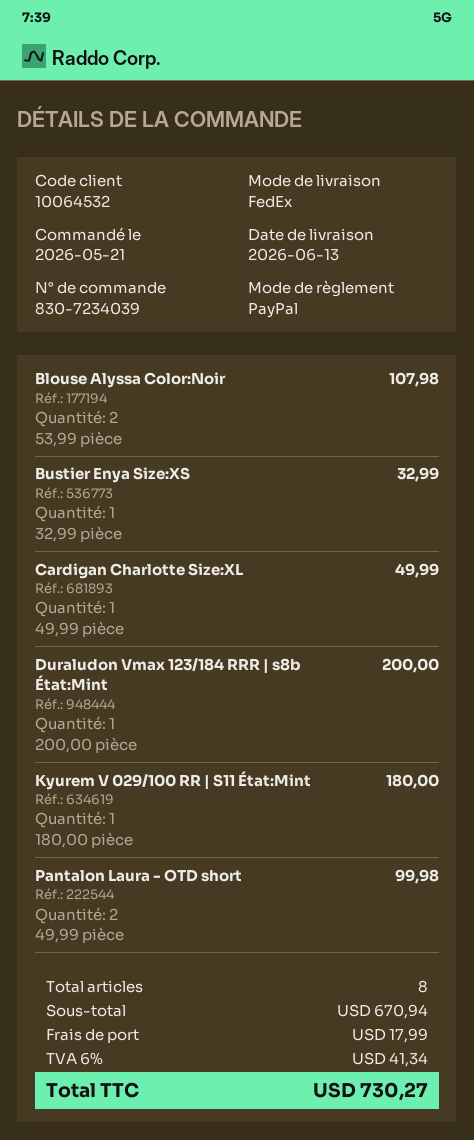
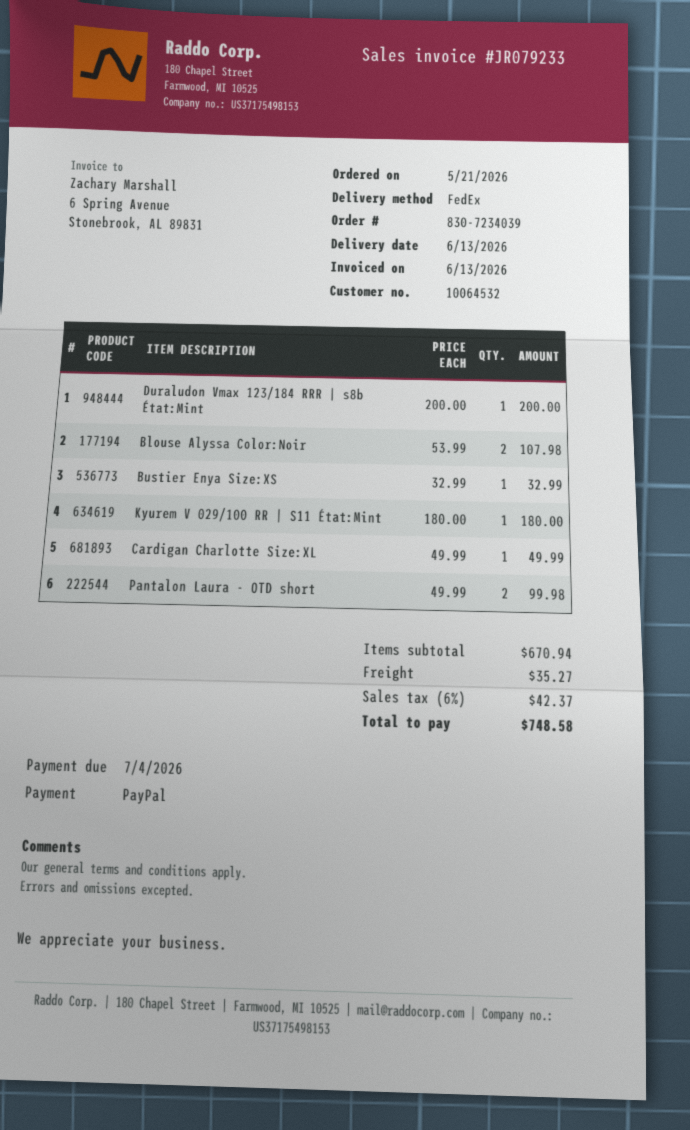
shipping: 17.99 -> 35.27
tax: 6% = 41.34 -> 6% = 42.37
total: 730.27 -> 748.58

